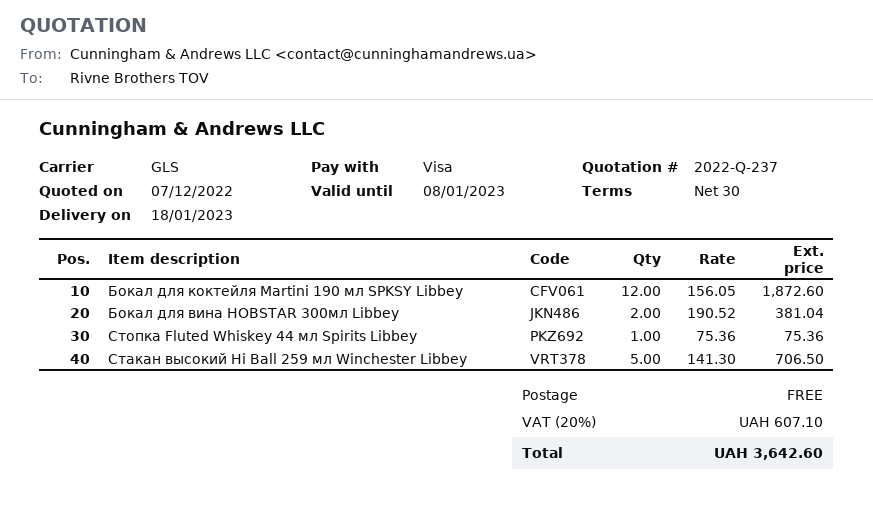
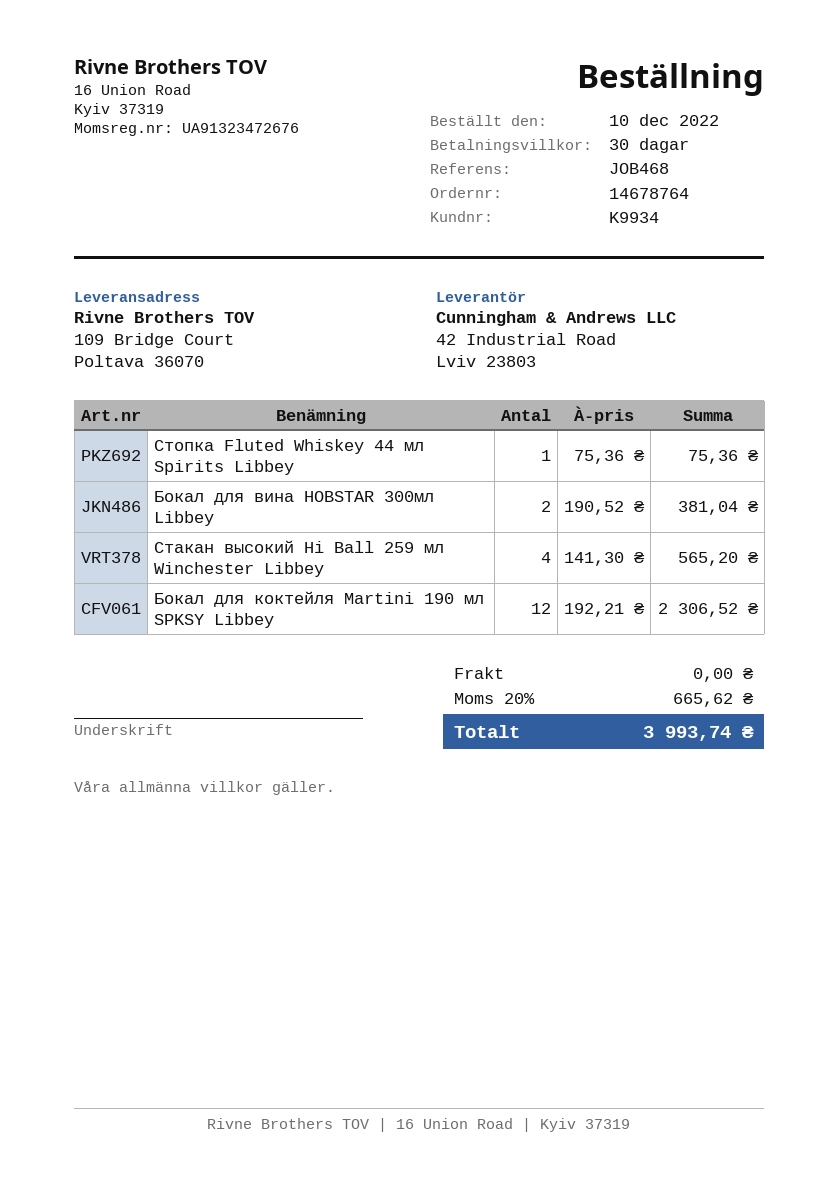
Бокал для коктейля Martini 190 мл SPKSY Libbey: 12 x 156.05 = 1872.60 -> 12 x 192.21 = 2306.52
Стакан высокий Hi Ball 259 мл Winchester Libbey: 5 x 141.30 = 706.50 -> 4 x 141.30 = 565.20
tax: 20% = 607.10 -> 20% = 665.62
total: 3642.60 -> 3993.74

